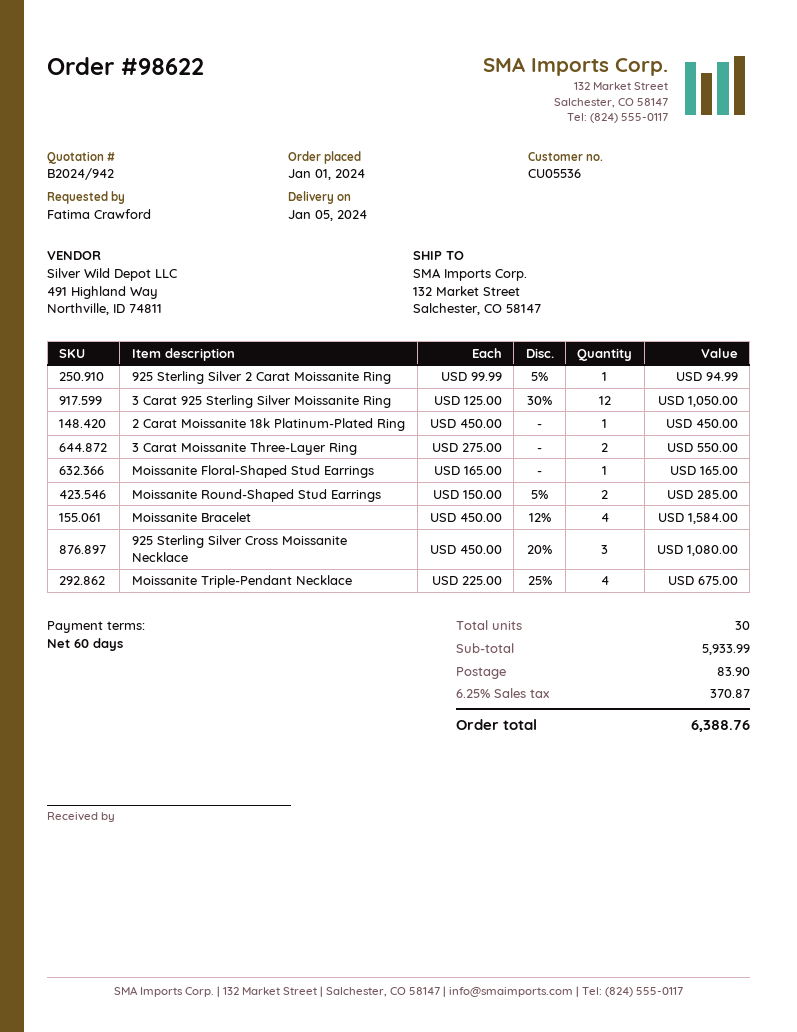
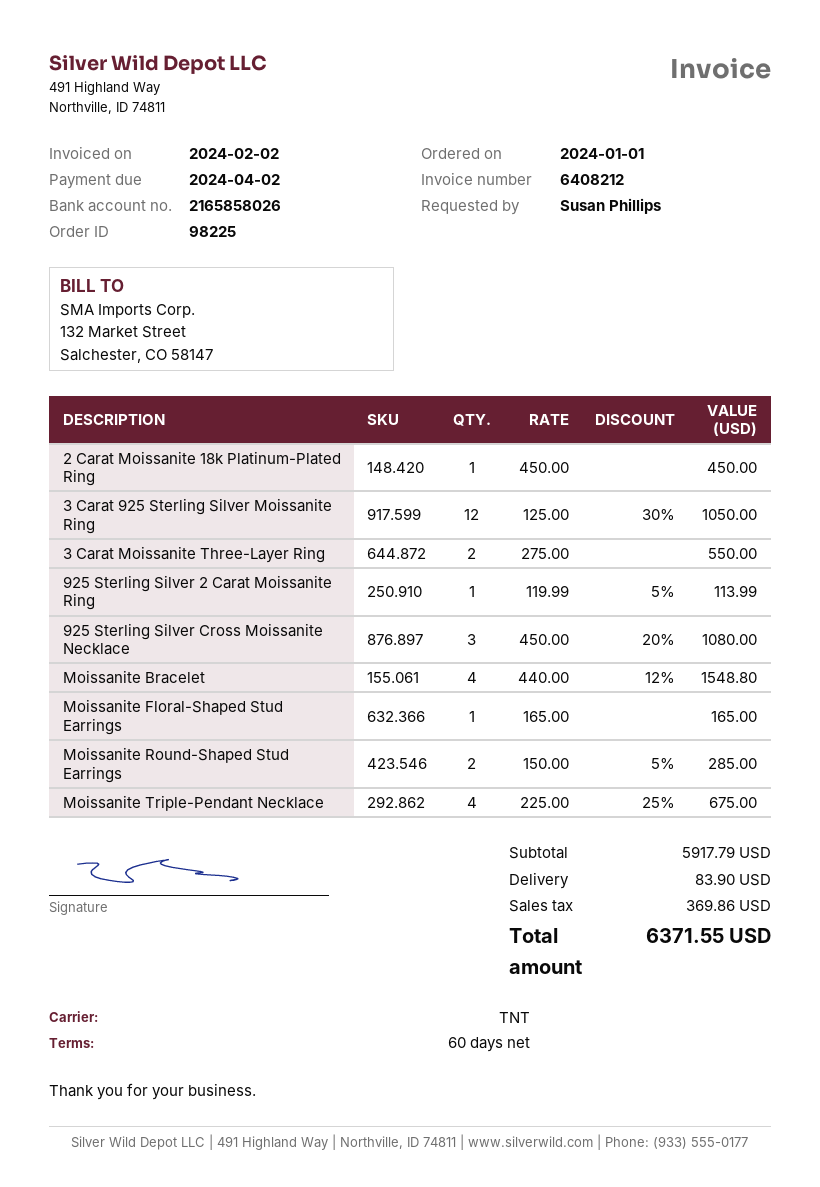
order number: 98622 -> 98225
ordered by: Fatima Crawford -> Susan Phillips
925 Sterling Silver 2 Carat Moissanite Ring: 1 x 99.99 - 5% = 94.99 -> 1 x 119.99 - 5% = 113.99
Moissanite Bracelet: 4 x 450.00 - 12% = 1584.00 -> 4 x 440.00 - 12% = 1548.80
subtotal: 5933.99 -> 5917.79
tax: 370.87 -> 369.86
total: 6388.76 -> 6371.55

